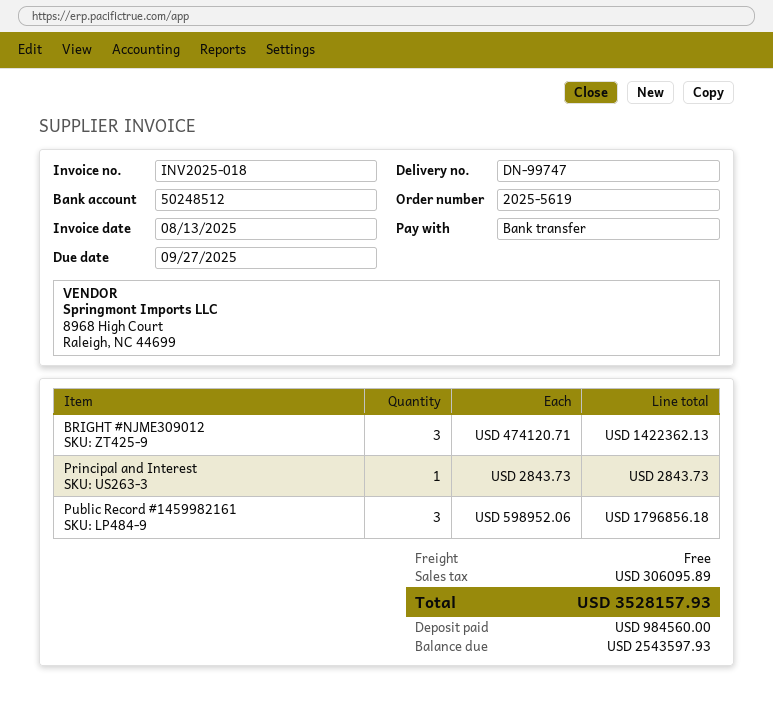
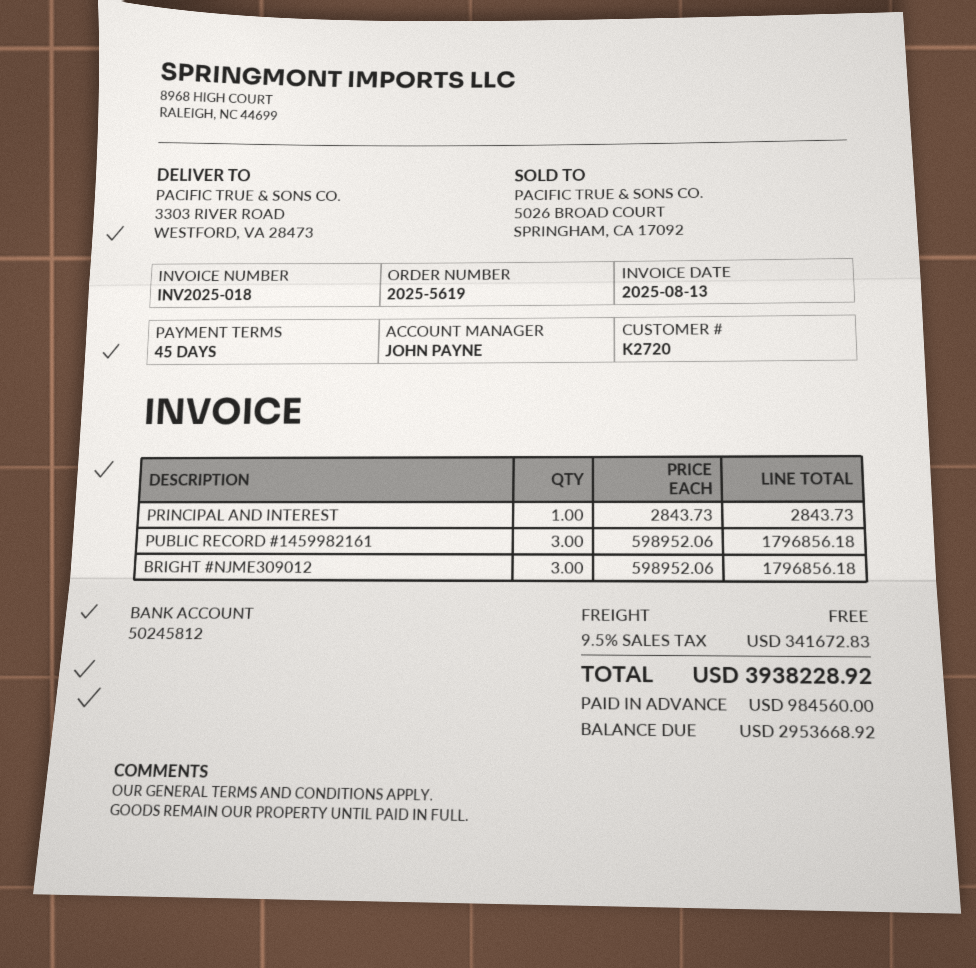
bank account: 50248512 -> 50245812
BRIGHT #NJME309012: 3 x 474120.71 = 1422362.13 -> 3 x 598952.06 = 1796856.18
tax: 306095.89 -> 341672.83
total: 3528157.93 -> 3938228.92
balance: 2543597.93 -> 2953668.92

